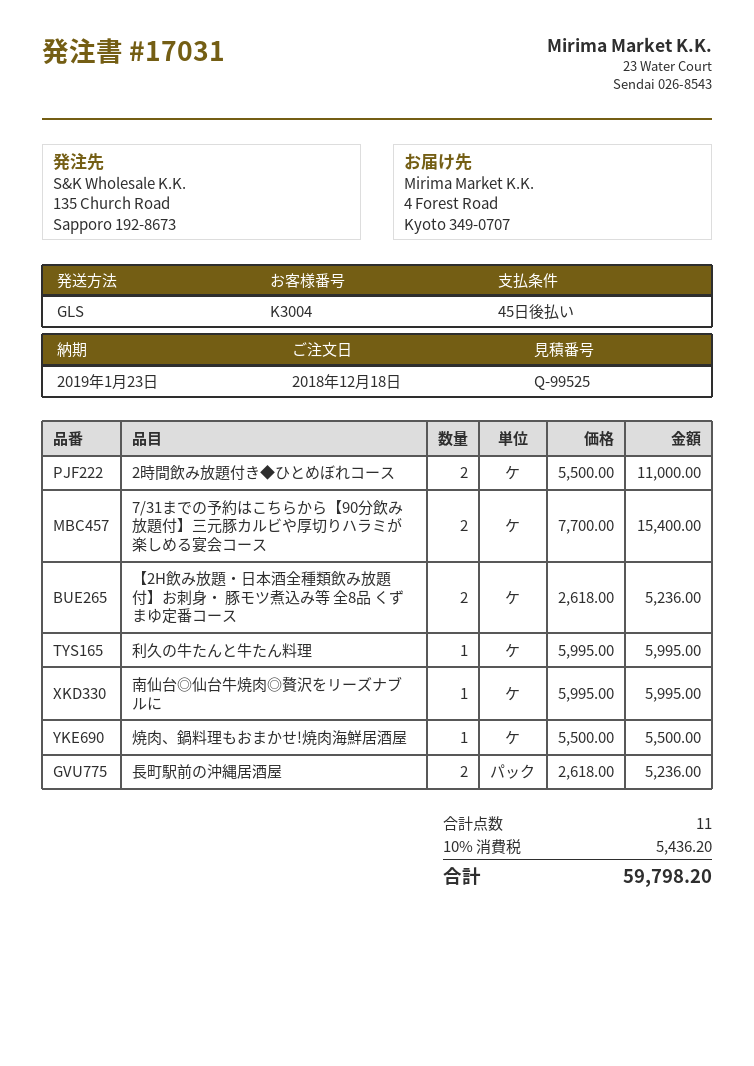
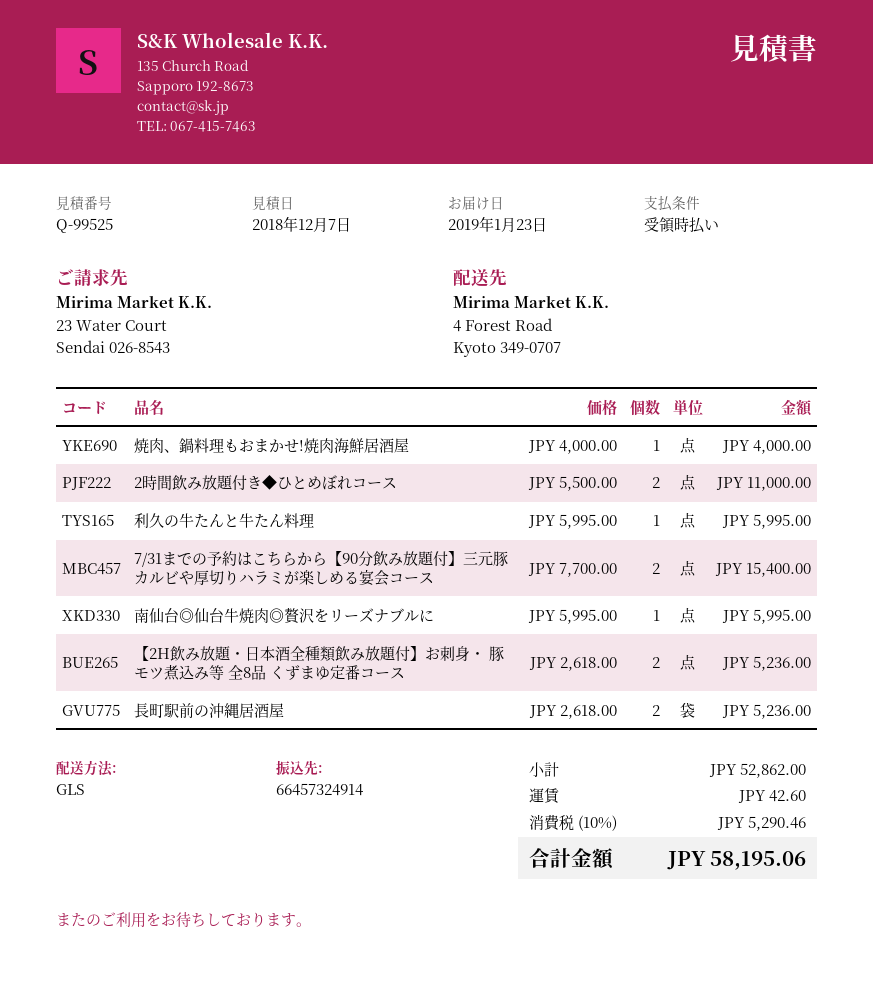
payment terms: 45 days -> on receipt
焼肉、鍋料理もおまかせ!焼肉海鮮居酒屋: 1 x 5500.00 = 5500.00 -> 1 x 4000.00 = 4000.00
shipping: none -> 42.60
tax: 10% = 5436.20 -> 10% = 5290.46
total: 59798.20 -> 58195.06

